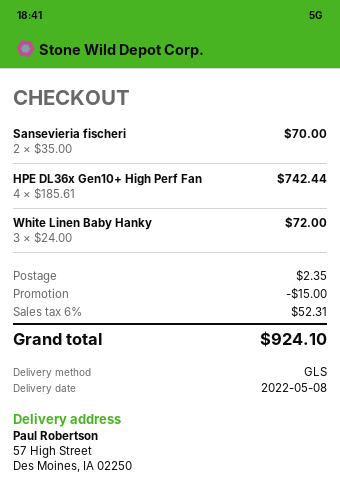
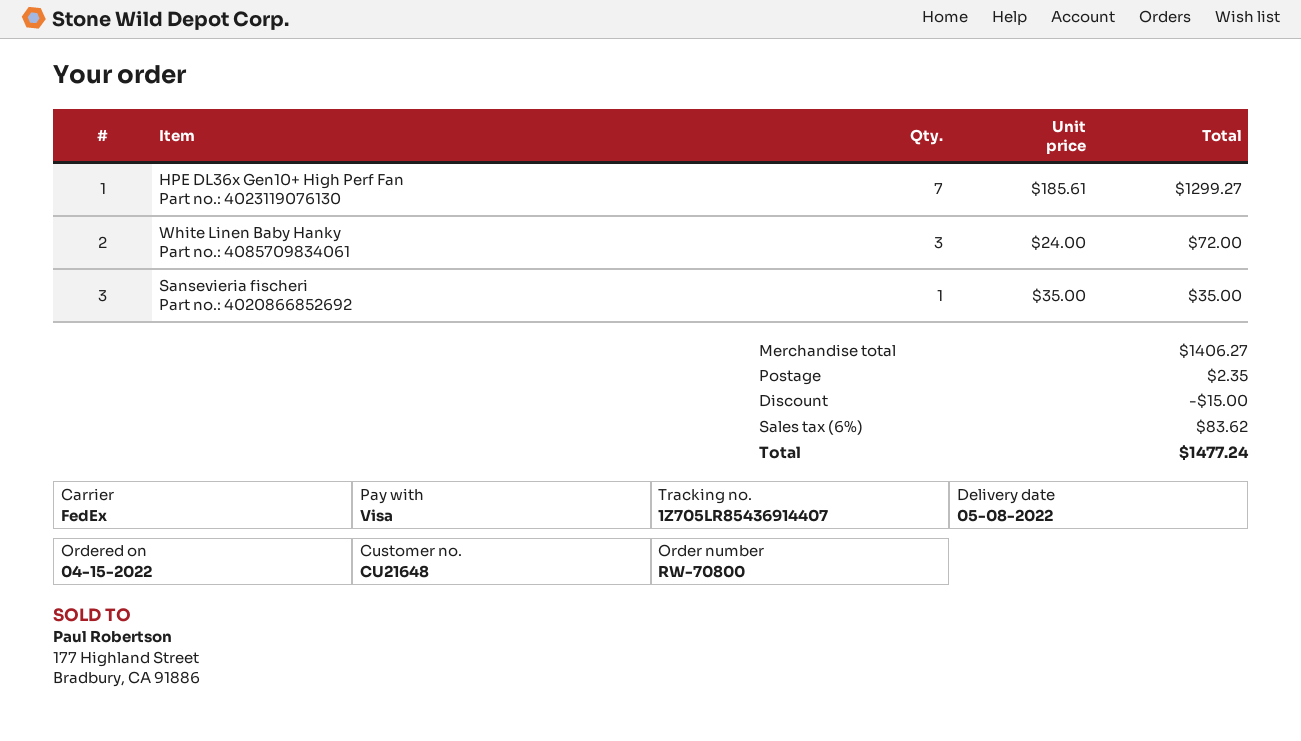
shipping method: GLS -> FedEx
Sansevieria fischeri: 2 x 35.00 = 70.00 -> 1 x 35.00 = 35.00
HPE DL36x Gen10+ High Perf Fan: 4 x 185.61 = 742.44 -> 7 x 185.61 = 1299.27
tax: 6% = 52.31 -> 6% = 83.62
total: 924.10 -> 1477.24

